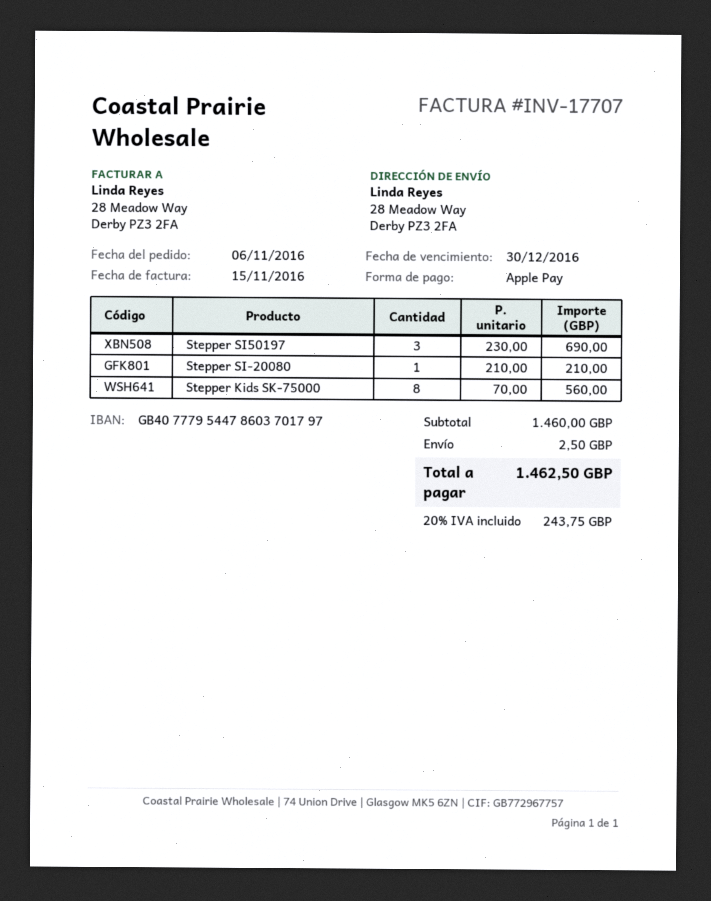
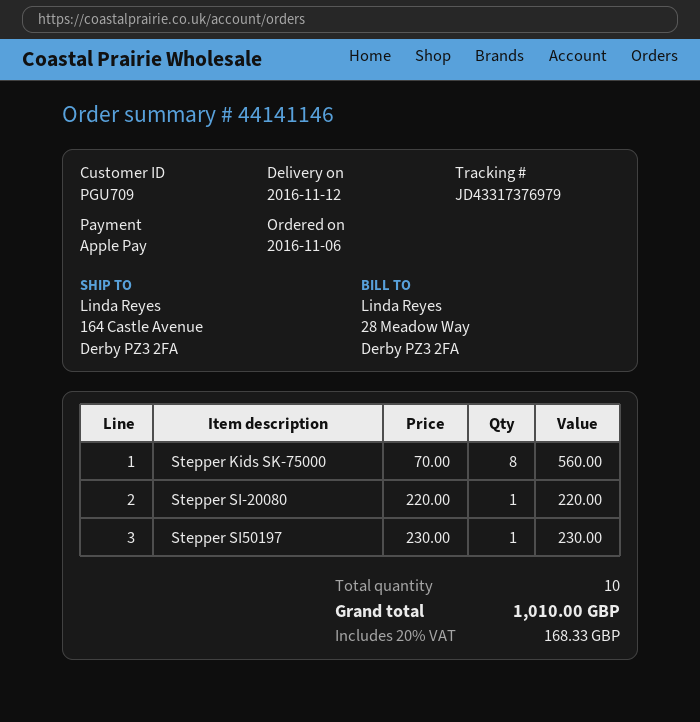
ship to: 28 Meadow Way, Derby PZ3 2FA -> 164 Castle Avenue, Derby PZ3 2FA
Stepper SI50197: 3 x 230.00 = 690.00 -> 1 x 230.00 = 230.00
Stepper SI-20080: 1 x 210.00 = 210.00 -> 1 x 220.00 = 220.00
shipping: 2.50 -> none
tax: 20% = 243.75 -> 20% = 168.33
total: 1462.50 -> 1010.00

